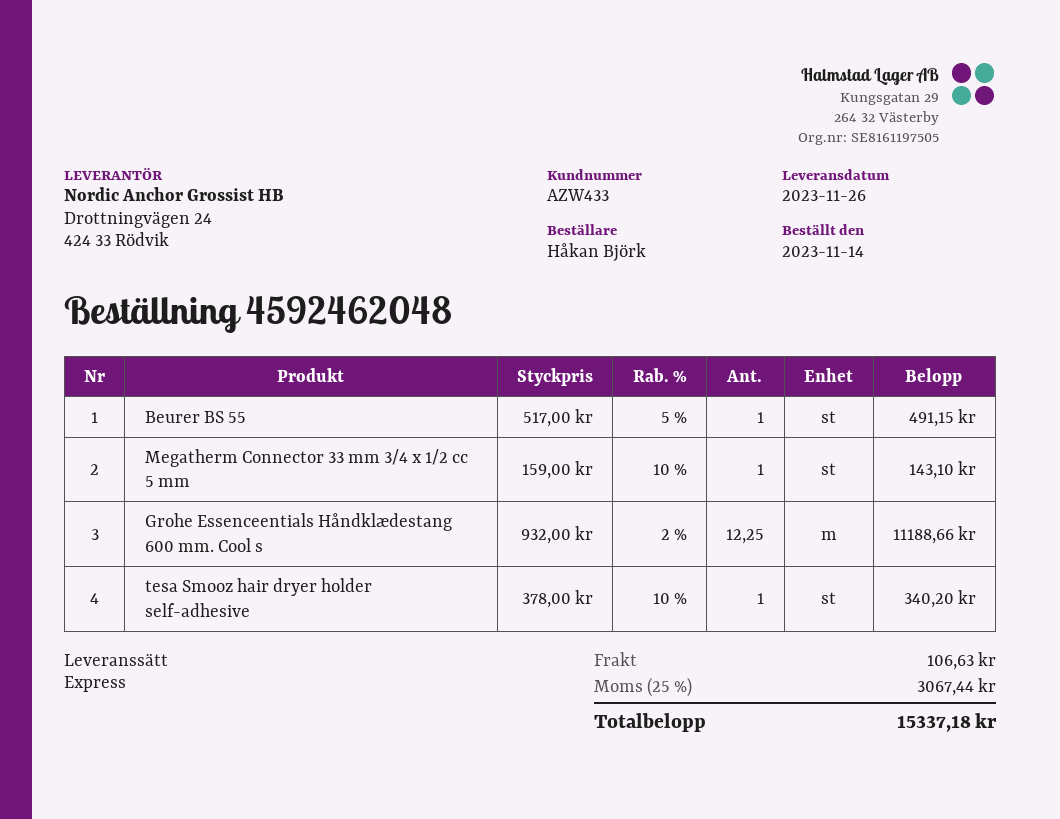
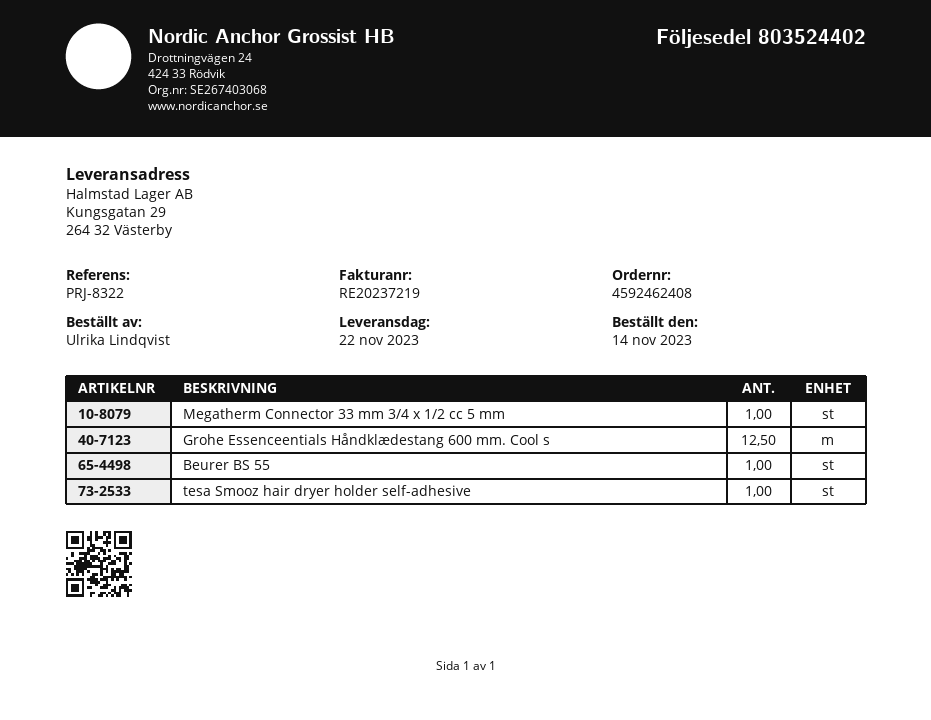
order number: 4592462048 -> 4592462408
delivery date: 2023-11-26 -> 2023-11-22
ordered by: Håkan Björk -> Ulrika Lindqvist
Grohe Essenceentials Håndklædestang 600 mm. Cool s: 12.25 -> 12.5

